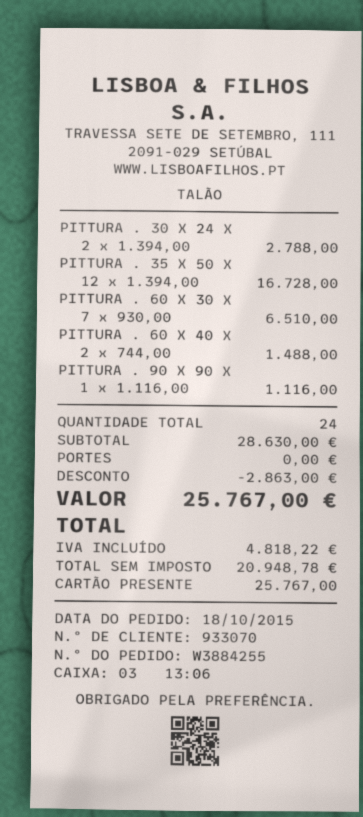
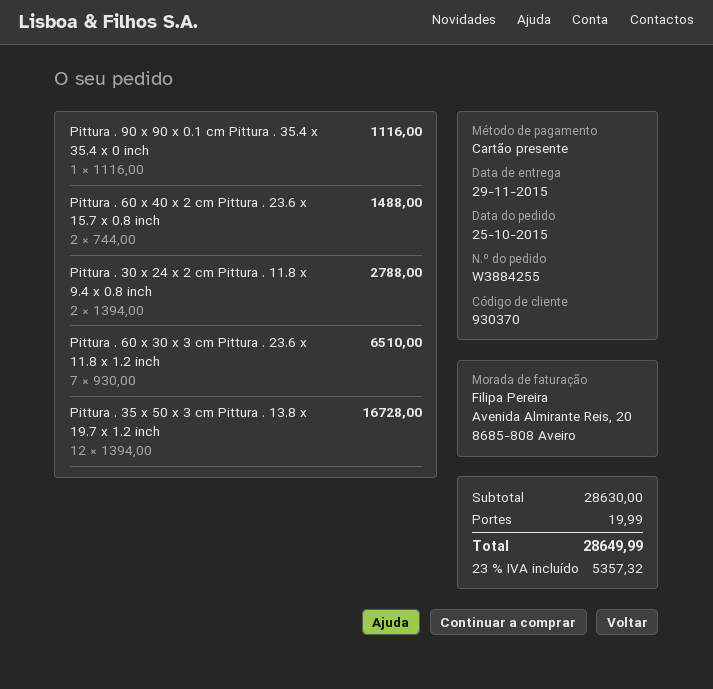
order date: 2015-10-18 -> 2015-10-25
customer number: 933070 -> 930370
discount: 2863.00 -> none
shipping: 0.00 -> 19.99
tax: 4818.22 -> 5357.32
total: 25767.00 -> 28649.99

